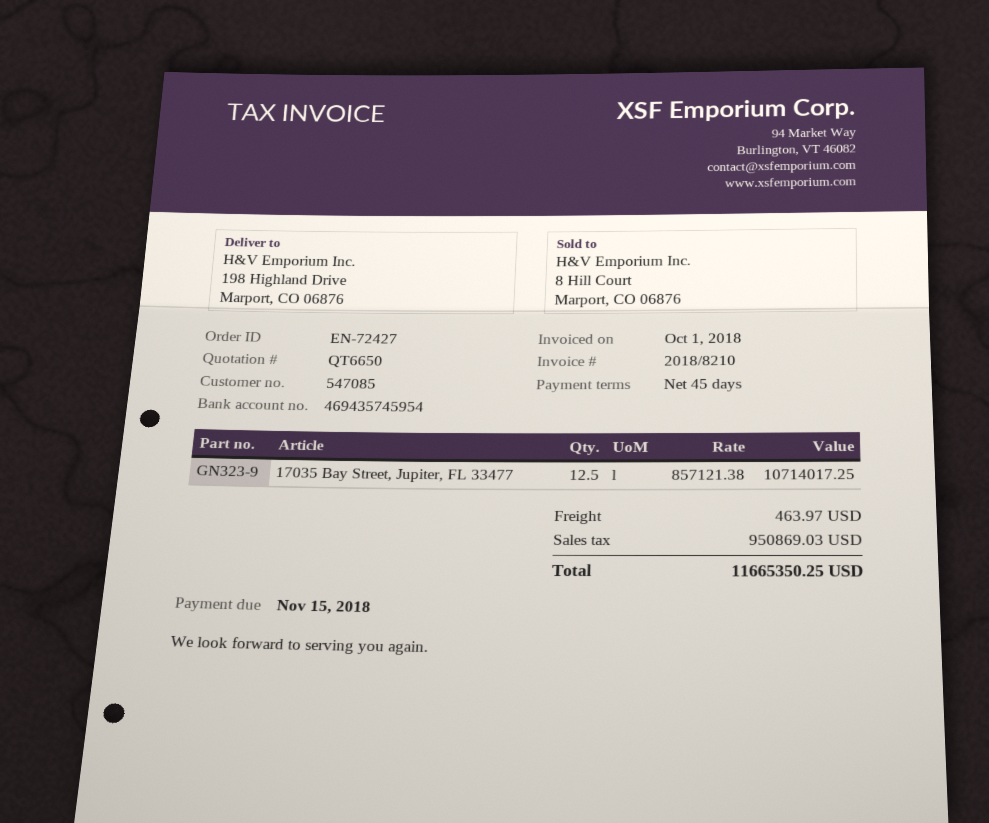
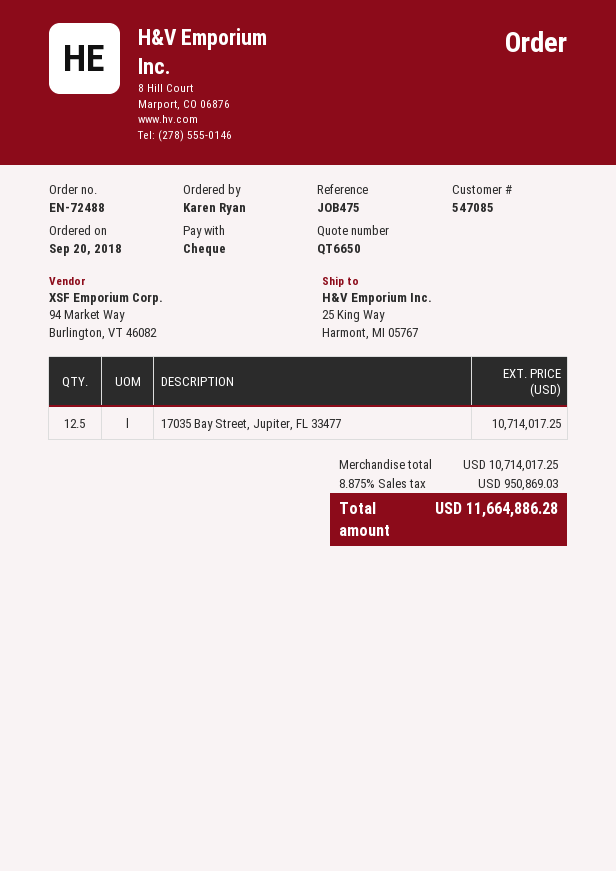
order number: EN-72427 -> EN-72488
ship to: 198 Highland Drive, Marport, CO 06876 -> 25 King Way, Harmont, MI 05767
shipping: 463.97 -> none
total: 11665350.25 -> 11664886.28

